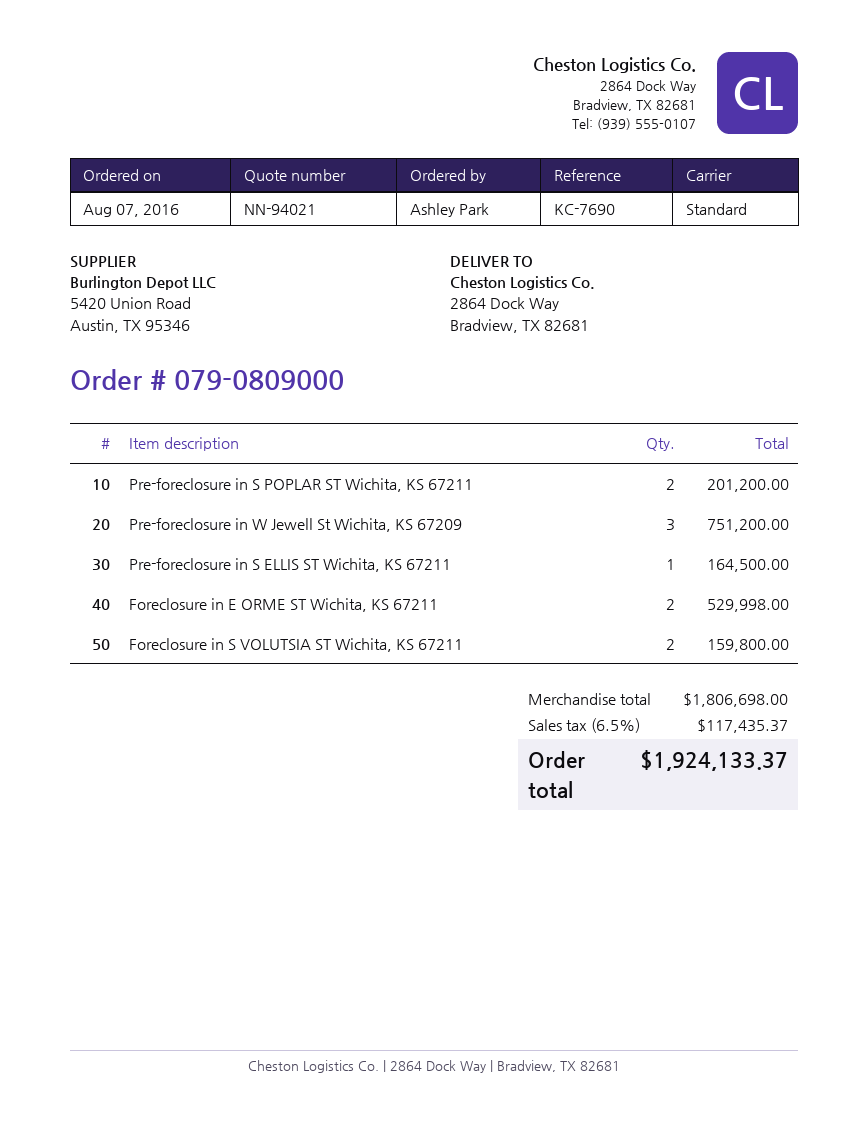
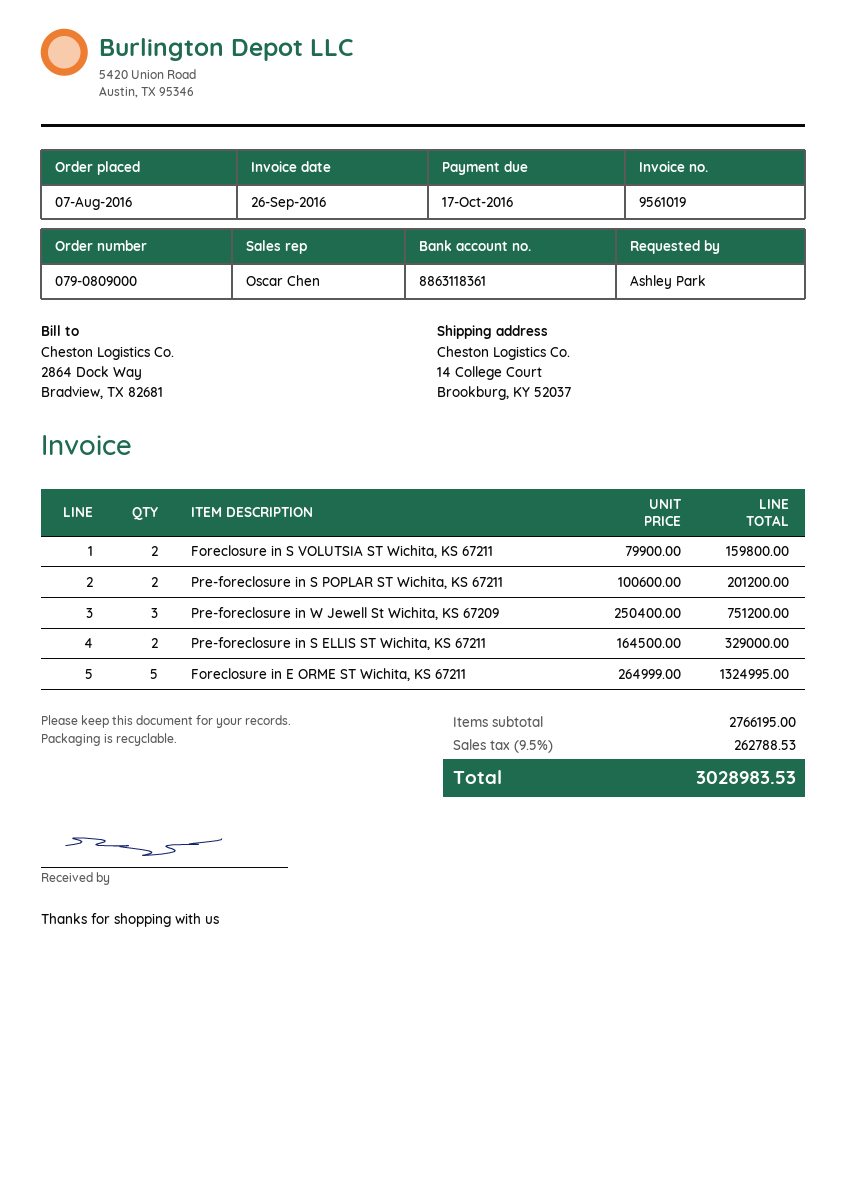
ship to: 2864 Dock Way, Bradview, TX 82681 -> 14 College Court, Brookburg, KY 52037
Pre-foreclosure in S ELLIS ST Wichita, KS 67211: 1 for 164500.00 -> 2 for 329000.00
Foreclosure in E ORME ST Wichita, KS 67211: 2 for 529998.00 -> 5 for 1324995.00
subtotal: 1806698.00 -> 2766195.00
tax: 6.5% = 117435.37 -> 9.5% = 262788.53
total: 1924133.37 -> 3028983.53

